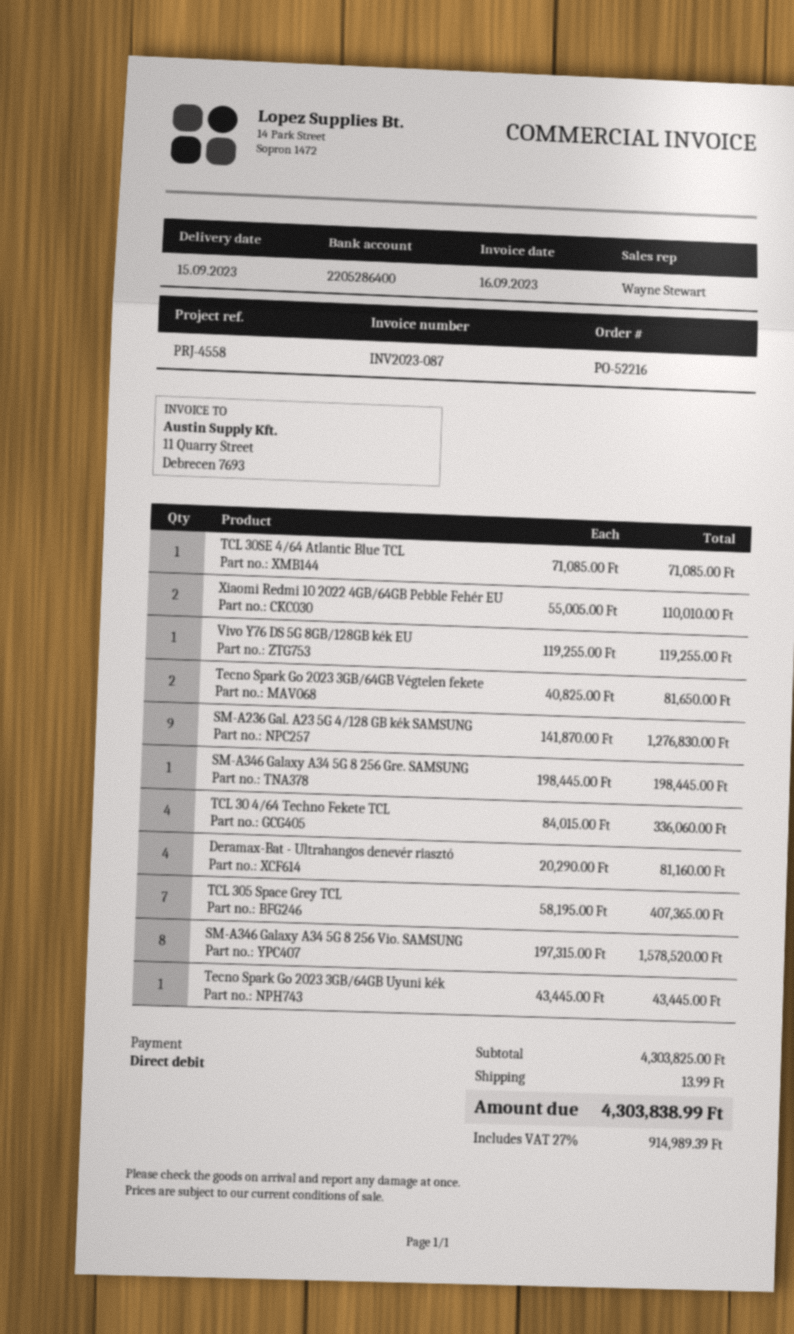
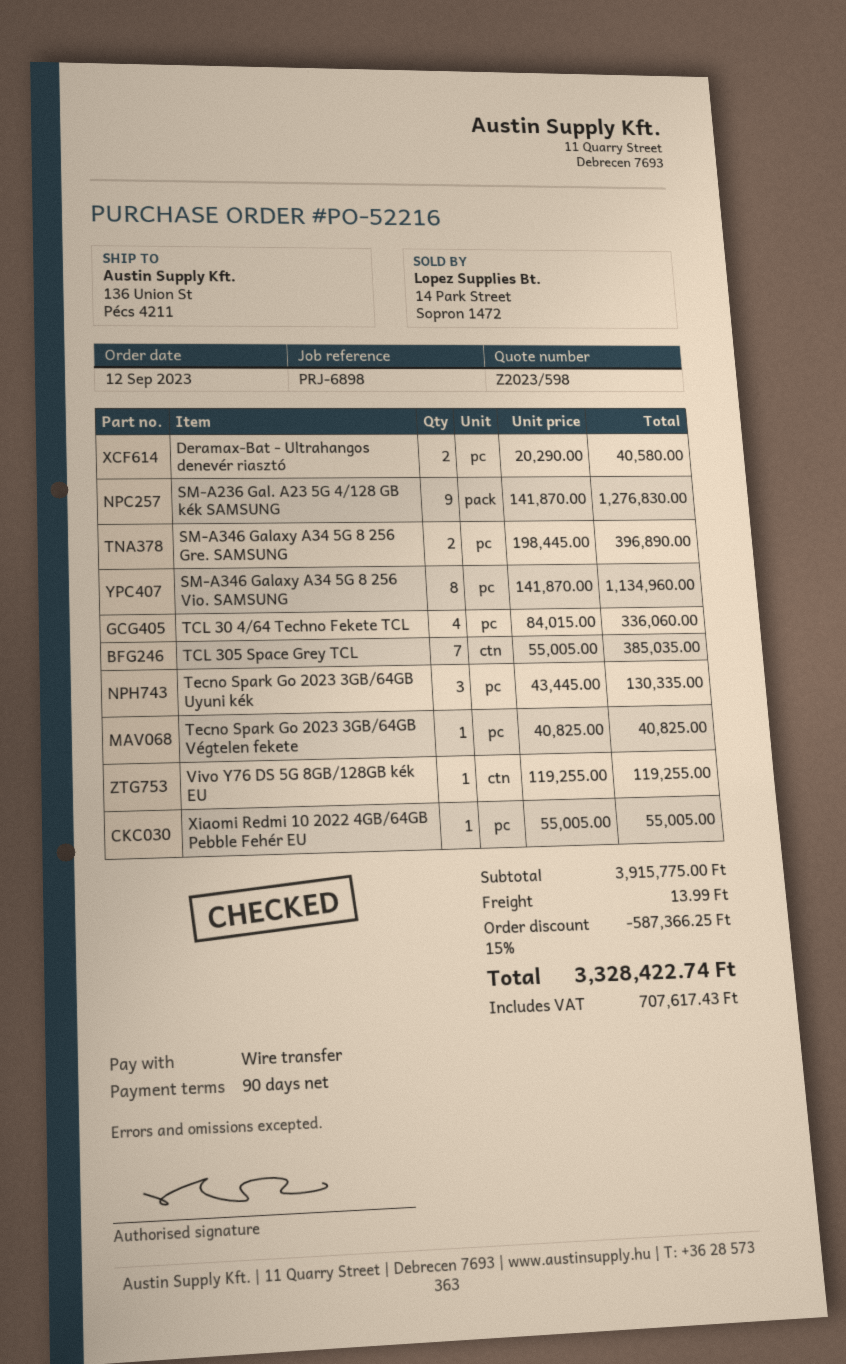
reference: PRJ-4558 -> PRJ-6898
payment method: direct debit -> bank transfer
TCL 30SE 4/64 Atlantic Blue TCL: 1 x 71085.00 = 71085.00 -> none
Xiaomi Redmi 10 2022 4GB/64GB Pebble Fehér EU: 2 x 55005.00 = 110010.00 -> 1 x 55005.00 = 55005.00
Tecno Spark Go 2023 3GB/64GB Végtelen fekete: 2 x 40825.00 = 81650.00 -> 1 x 40825.00 = 40825.00
SM-A346 Galaxy A34 5G 8 256 Gre. SAMSUNG: 1 x 198445.00 = 198445.00 -> 2 x 198445.00 = 396890.00
Deramax-Bat - Ultrahangos denevér riasztó: 4 x 20290.00 = 81160.00 -> 2 x 20290.00 = 40580.00
TCL 305 Space Grey TCL: 7 x 58195.00 = 407365.00 -> 7 x 55005.00 = 385035.00
SM-A346 Galaxy A34 5G 8 256 Vio. SAMSUNG: 8 x 197315.00 = 1578520.00 -> 8 x 141870.00 = 1134960.00
Tecno Spark Go 2023 3GB/64GB Uyuni kék: 1 x 43445.00 = 43445.00 -> 3 x 43445.00 = 130335.00
subtotal: 4303825.00 -> 3915775.00
discount: none -> 15% = 587366.25
tax: 914989.39 -> 707617.43
total: 4303838.99 -> 3328422.74

